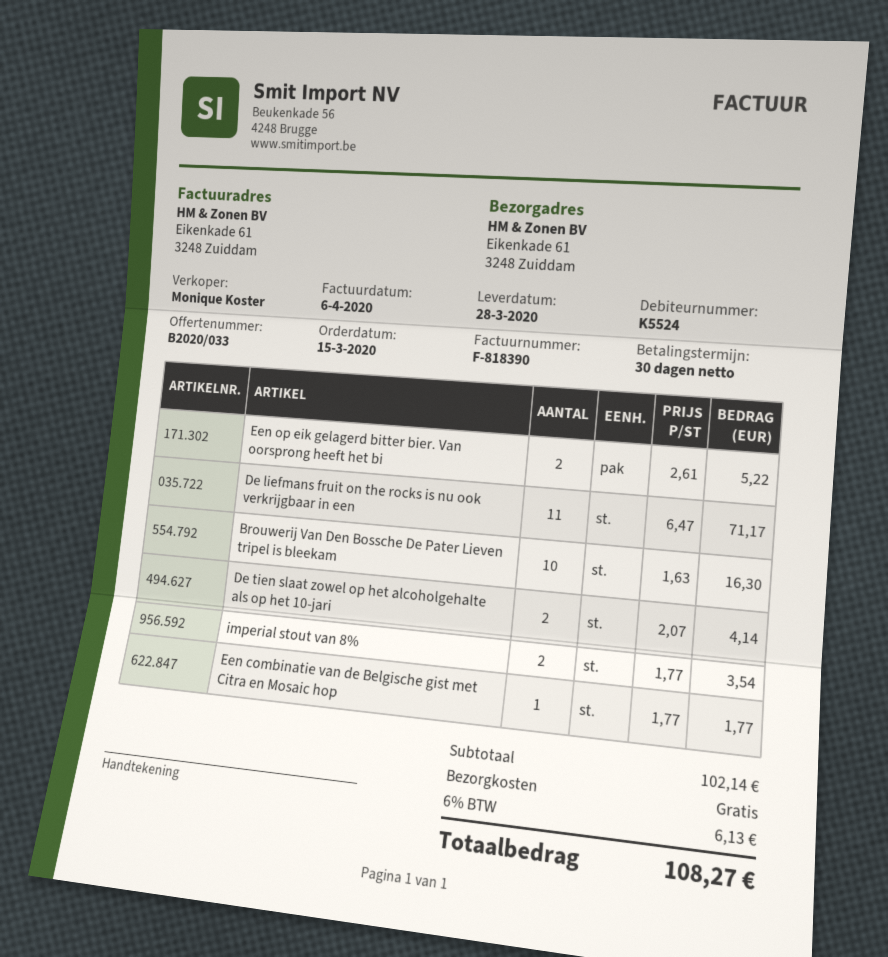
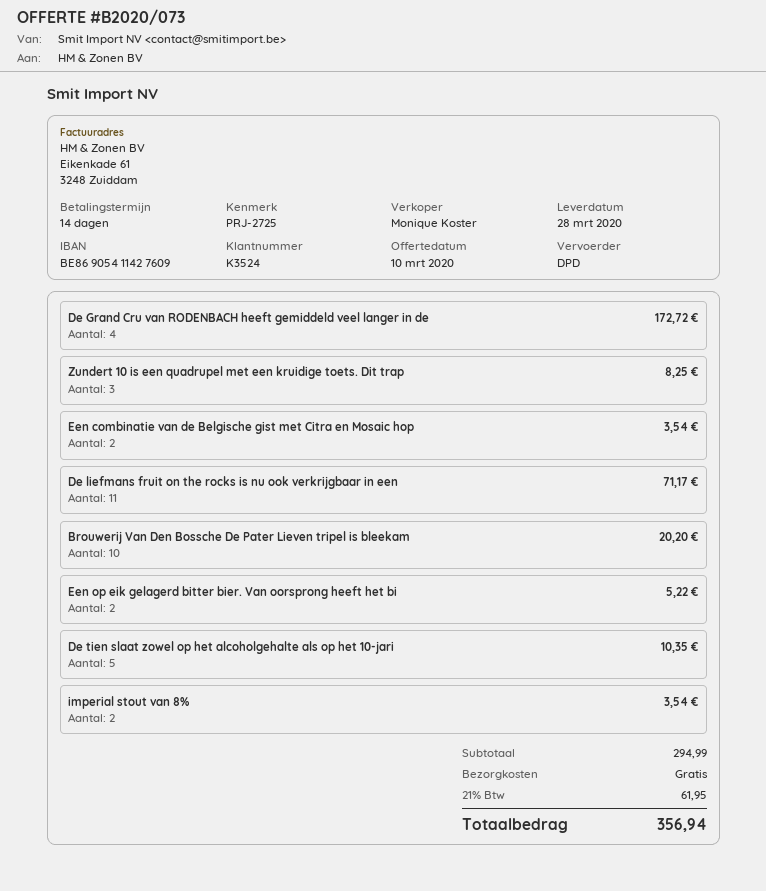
quote number: B2020/033 -> B2020/073
payment terms: 30 days -> 14 days
customer number: K5524 -> K3524
Brouwerij Van Den Bossche De Pater Lieven tripel is bleekam: 10 for 16.30 -> 10 for 20.20
De tien slaat zowel op het alcoholgehalte als op het 10-jari: 2 for 4.14 -> 5 for 10.35
Een combinatie van de Belgische gist met Citra en Mosaic hop: 1 for 1.77 -> 2 for 3.54
De Grand Cru van RODENBACH heeft gemiddeld veel langer in de: none -> 4 for 172.72
Zundert 10 is een quadrupel met een kruidige toets. Dit trap: none -> 3 for 8.25
subtotal: 102.14 -> 294.99
tax: 6% = 6.13 -> 21% = 61.95
total: 108.27 -> 356.94

